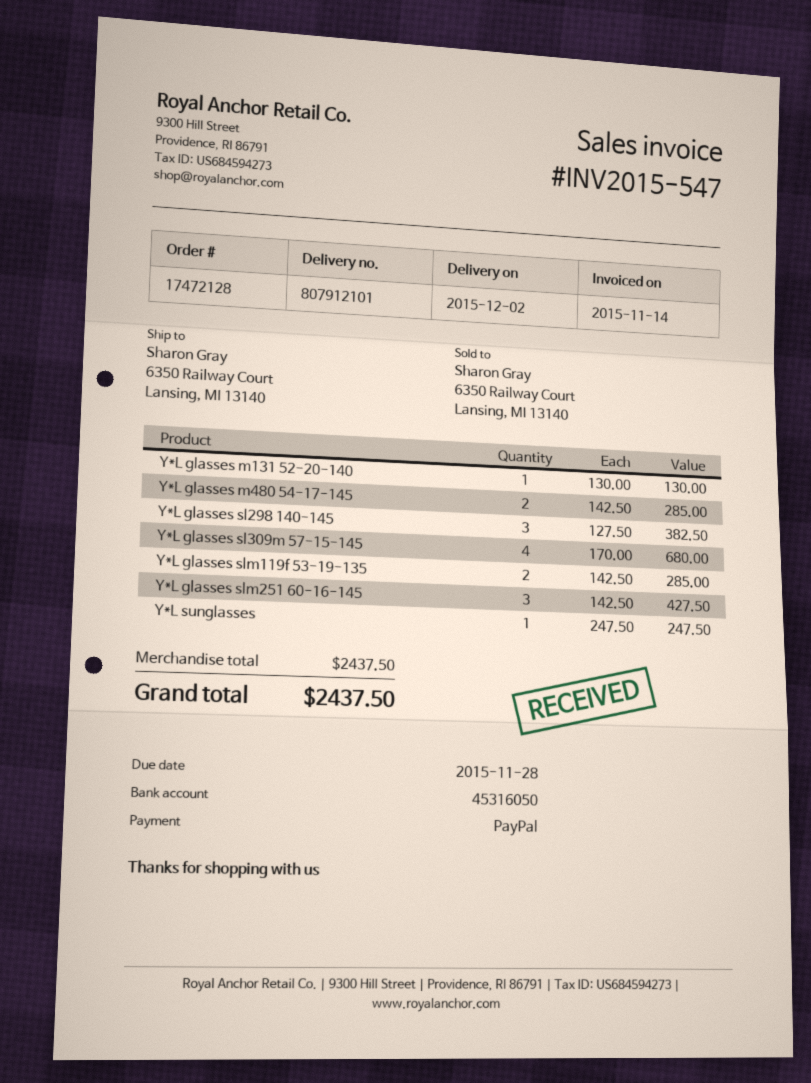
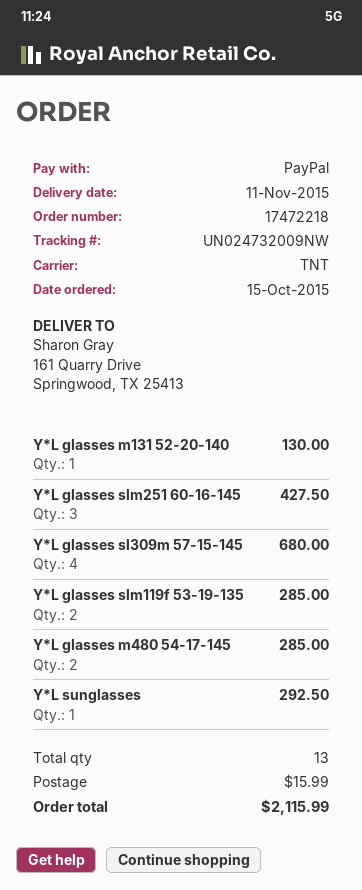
order number: 17472128 -> 17472218
delivery date: 2015-12-02 -> 2015-11-11
ship to: 6350 Railway Court, Lansing, MI 13140 -> 161 Quarry Drive, Springwood, TX 25413
Y*L glasses sl298 140-145: 3 for 382.50 -> none
Y*L sunglasses: 1 for 247.50 -> 1 for 292.50
shipping: none -> 15.99
total: 2437.50 -> 2115.99

